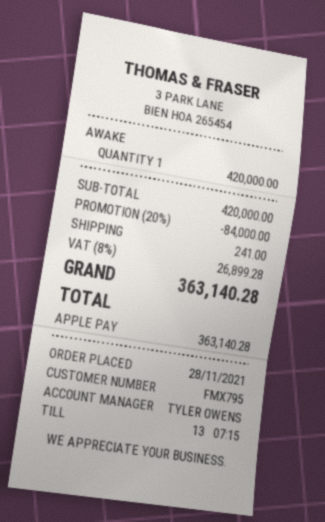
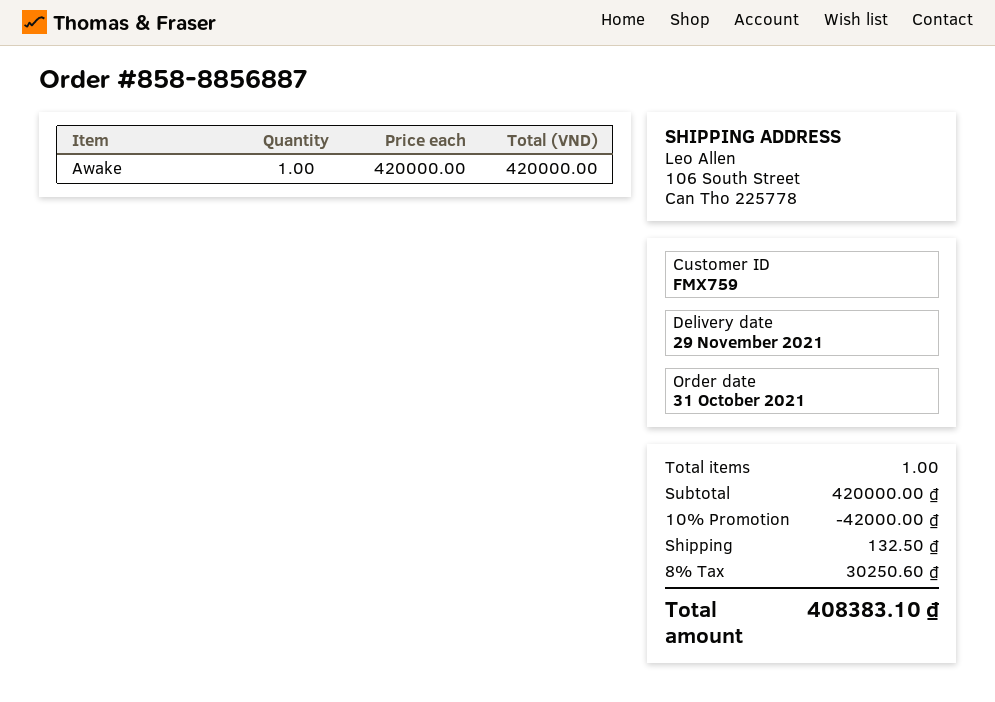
order date: 2021-11-28 -> 2021-10-31
customer number: FMX795 -> FMX759
discount: 20% = 84000.00 -> 10% = 42000.00
shipping: 241.00 -> 132.50
tax: 8% = 26899.28 -> 8% = 30250.60
total: 363140.28 -> 408383.10

